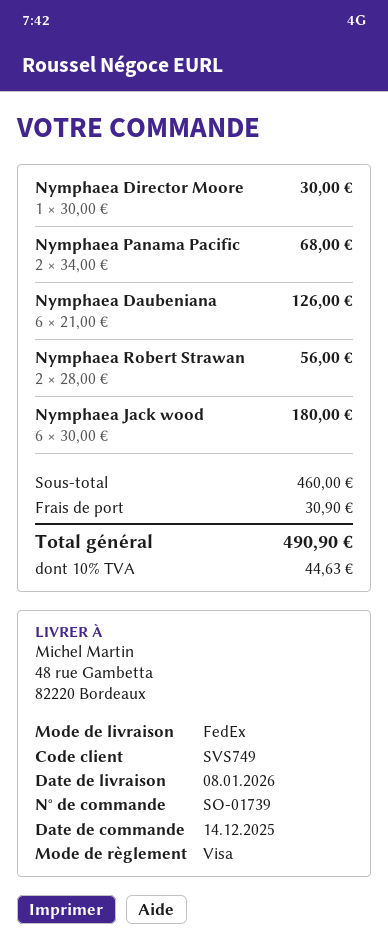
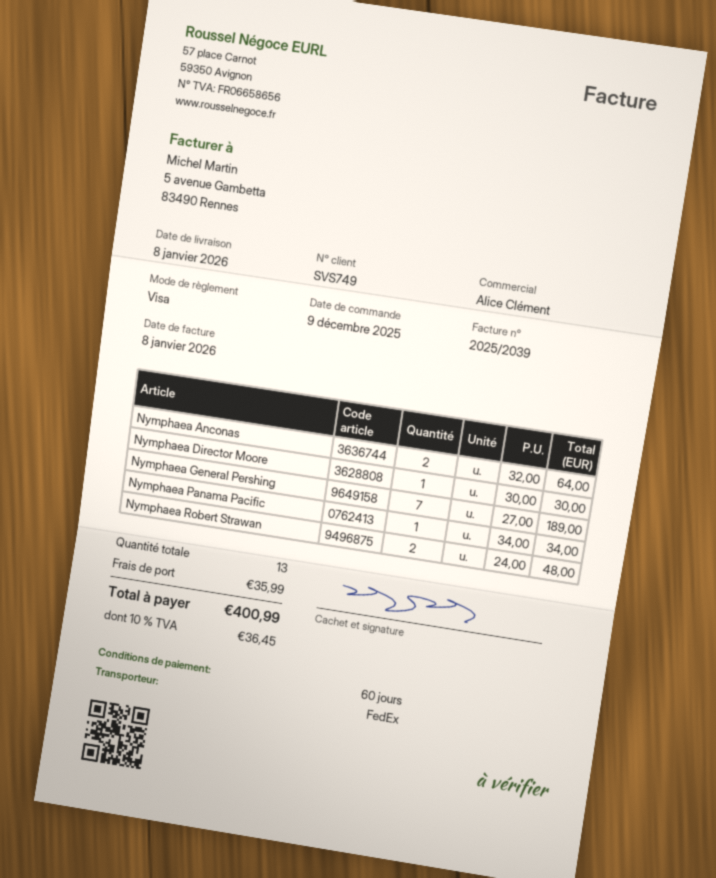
order date: 2025-12-14 -> 2025-12-09
Nymphaea Panama Pacific: 2 x 34.00 = 68.00 -> 1 x 34.00 = 34.00
Nymphaea Daubeniana: 6 x 21.00 = 126.00 -> none
Nymphaea Robert Strawan: 2 x 28.00 = 56.00 -> 2 x 24.00 = 48.00
Nymphaea Jack wood: 6 x 30.00 = 180.00 -> none
Nymphaea Anconas: none -> 2 x 32.00 = 64.00
Nymphaea General Pershing: none -> 7 x 27.00 = 189.00
shipping: 30.90 -> 35.99
tax: 10% = 44.63 -> 10% = 36.45
total: 490.90 -> 400.99

